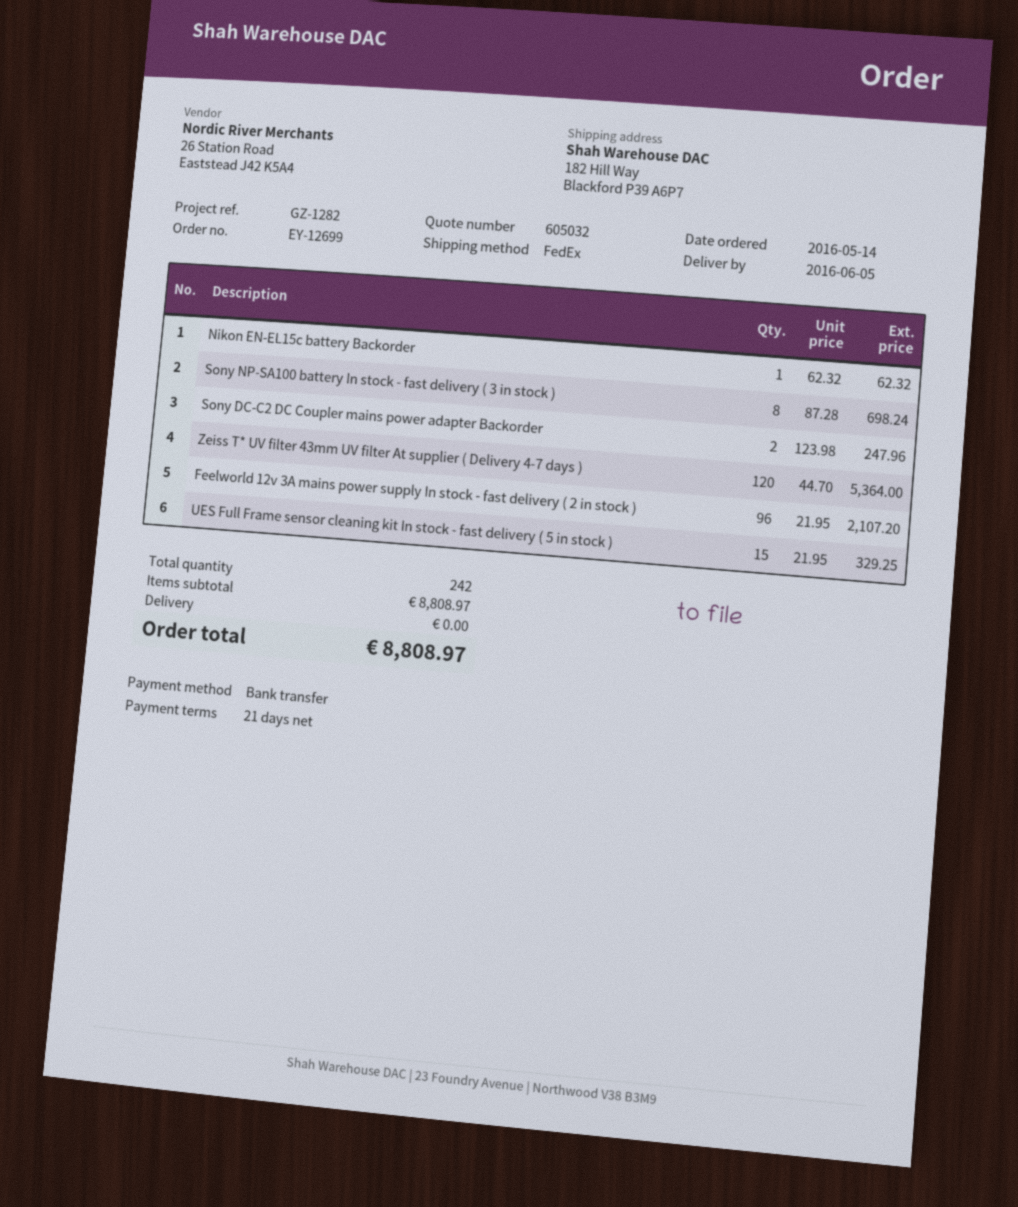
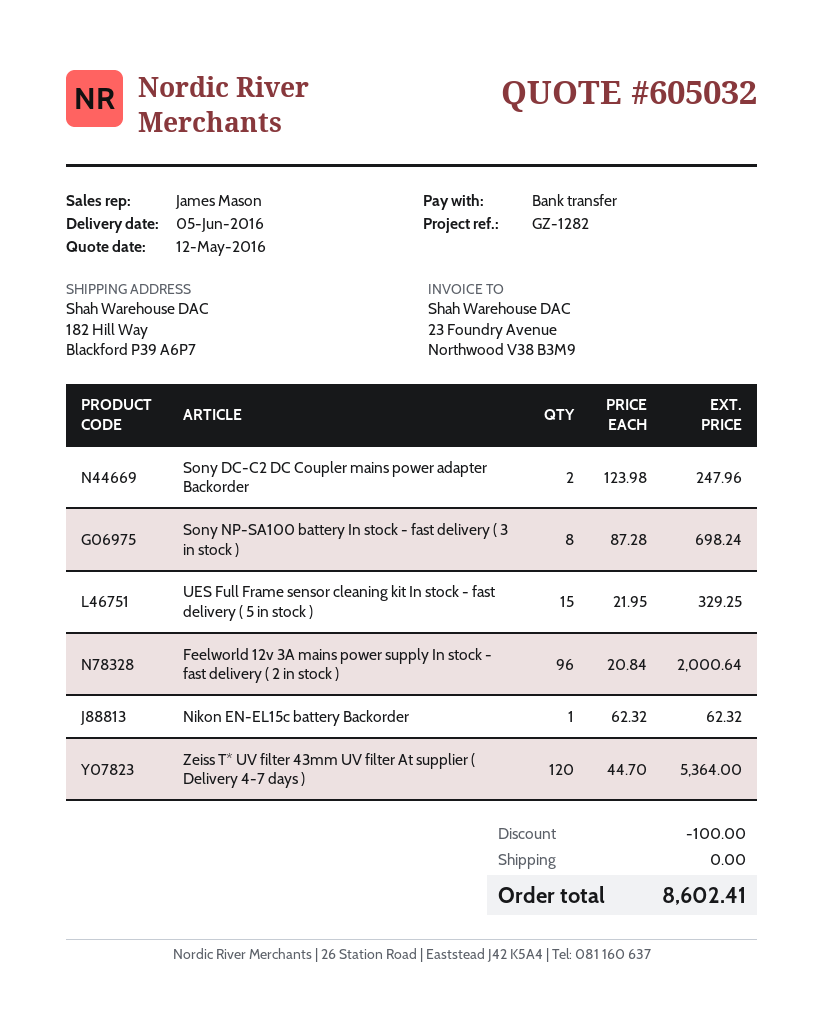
Feelworld 12v 3A mains power supply In stock - fast delivery ( 2 in stock ): 96 x 21.95 = 2107.20 -> 96 x 20.84 = 2000.64
discount: none -> 100.00
total: 8808.97 -> 8602.41

